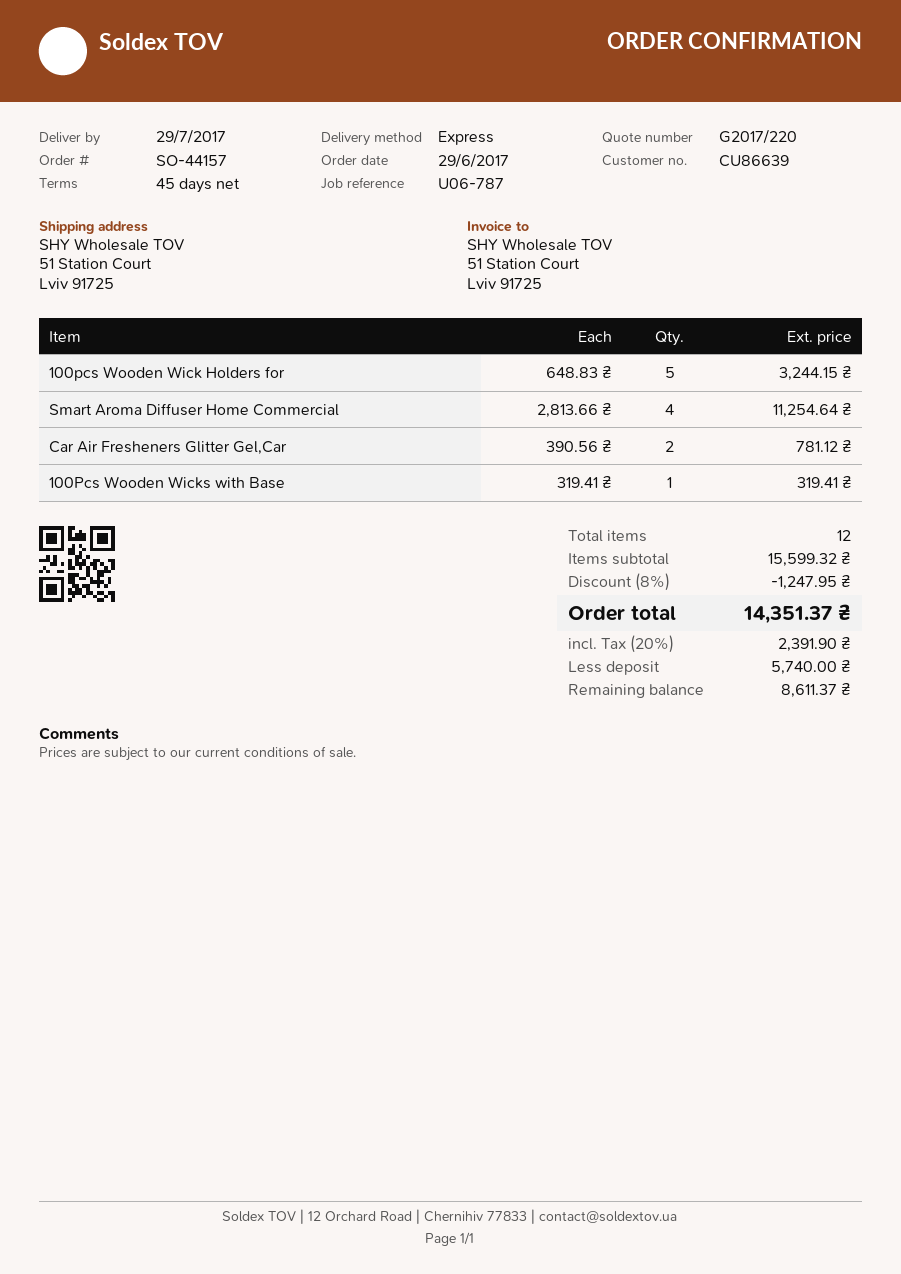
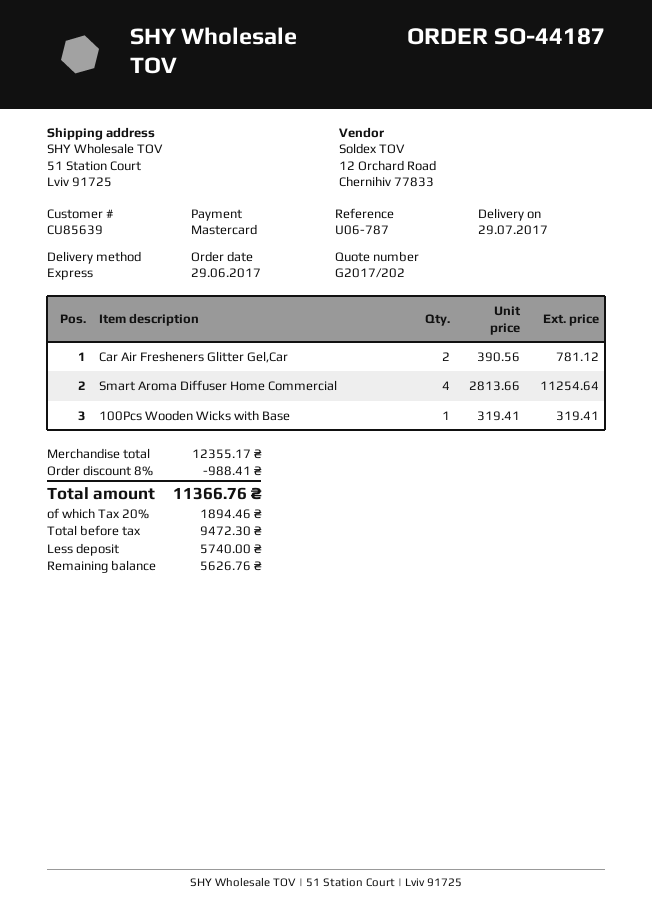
quote number: G2017/220 -> G2017/202
order number: SO-44157 -> SO-44187
customer number: CU86639 -> CU85639
100pcs Wooden Wick Holders for: 5 x 648.83 = 3244.15 -> none
subtotal: 15599.32 -> 12355.17
discount: 8% = 1247.95 -> 8% = 988.41
tax: 20% = 2391.90 -> 20% = 1894.46
total: 14351.37 -> 11366.76
balance: 8611.37 -> 5626.76

